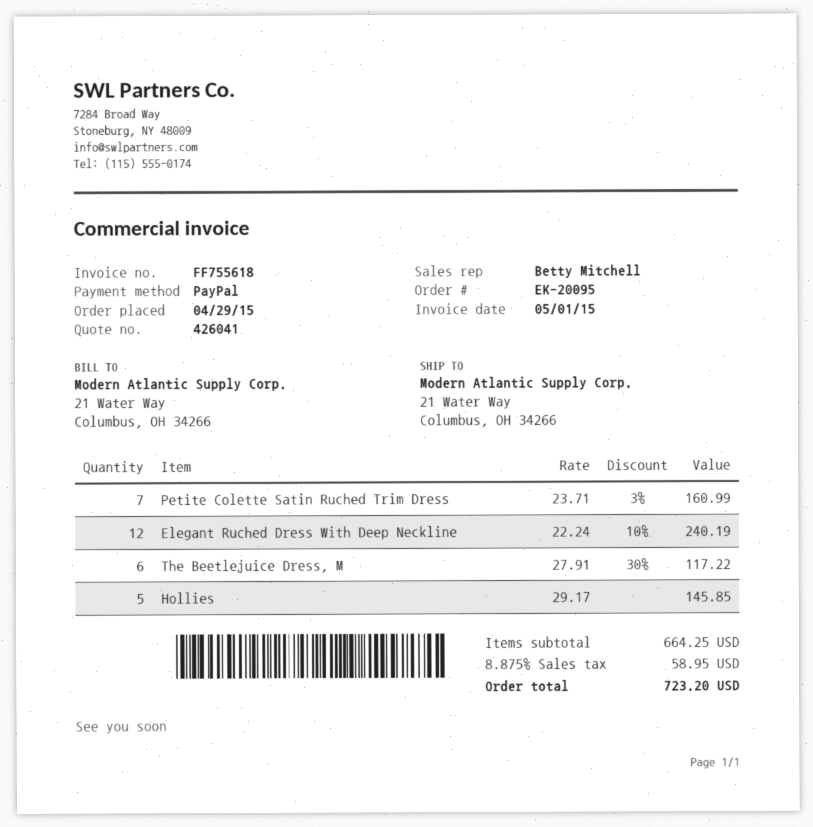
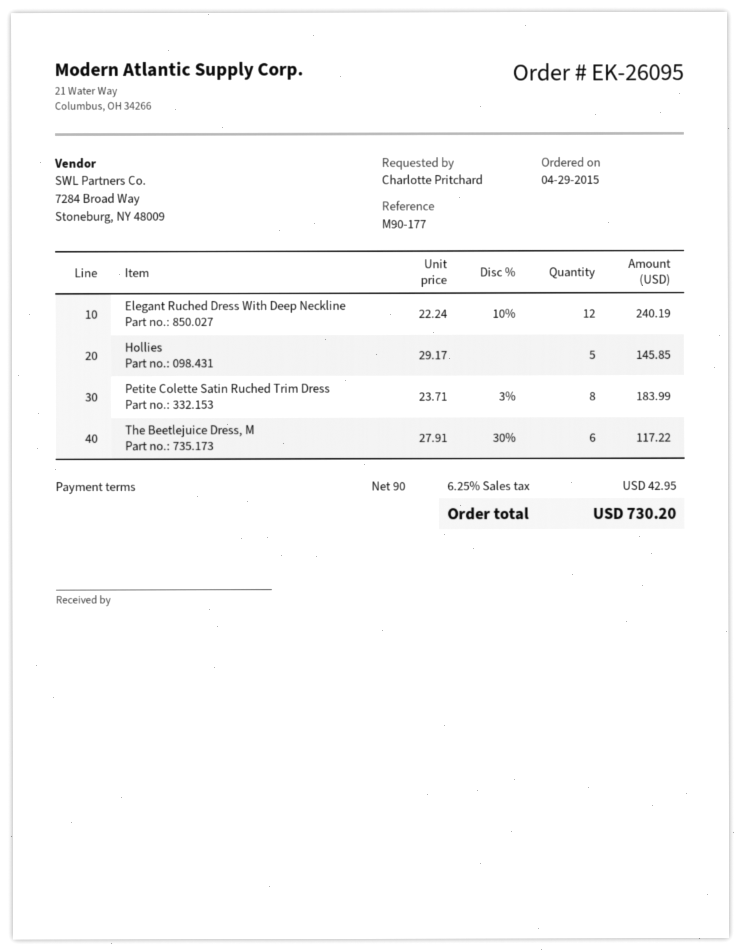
order number: EK-20095 -> EK-26095
Petite Colette Satin Ruched Trim Dress: 7 x 23.71 - 3% = 160.99 -> 8 x 23.71 - 3% = 183.99
tax: 8.875% = 58.95 -> 6.25% = 42.95
total: 723.20 -> 730.20

